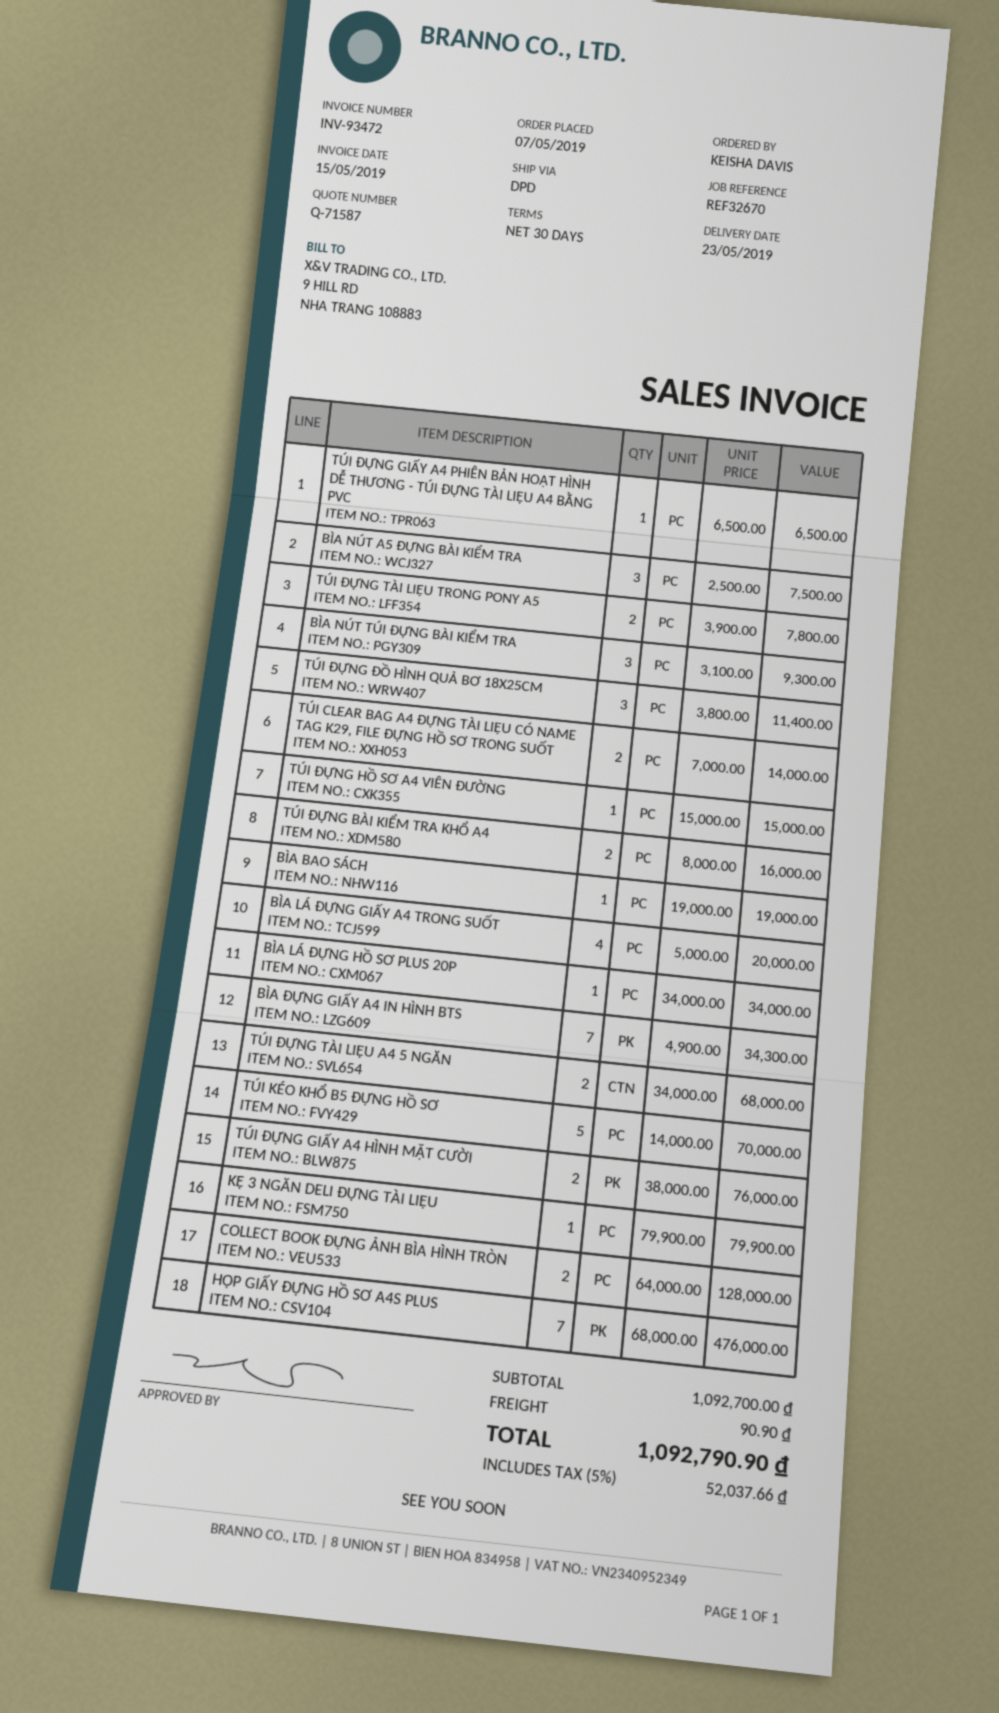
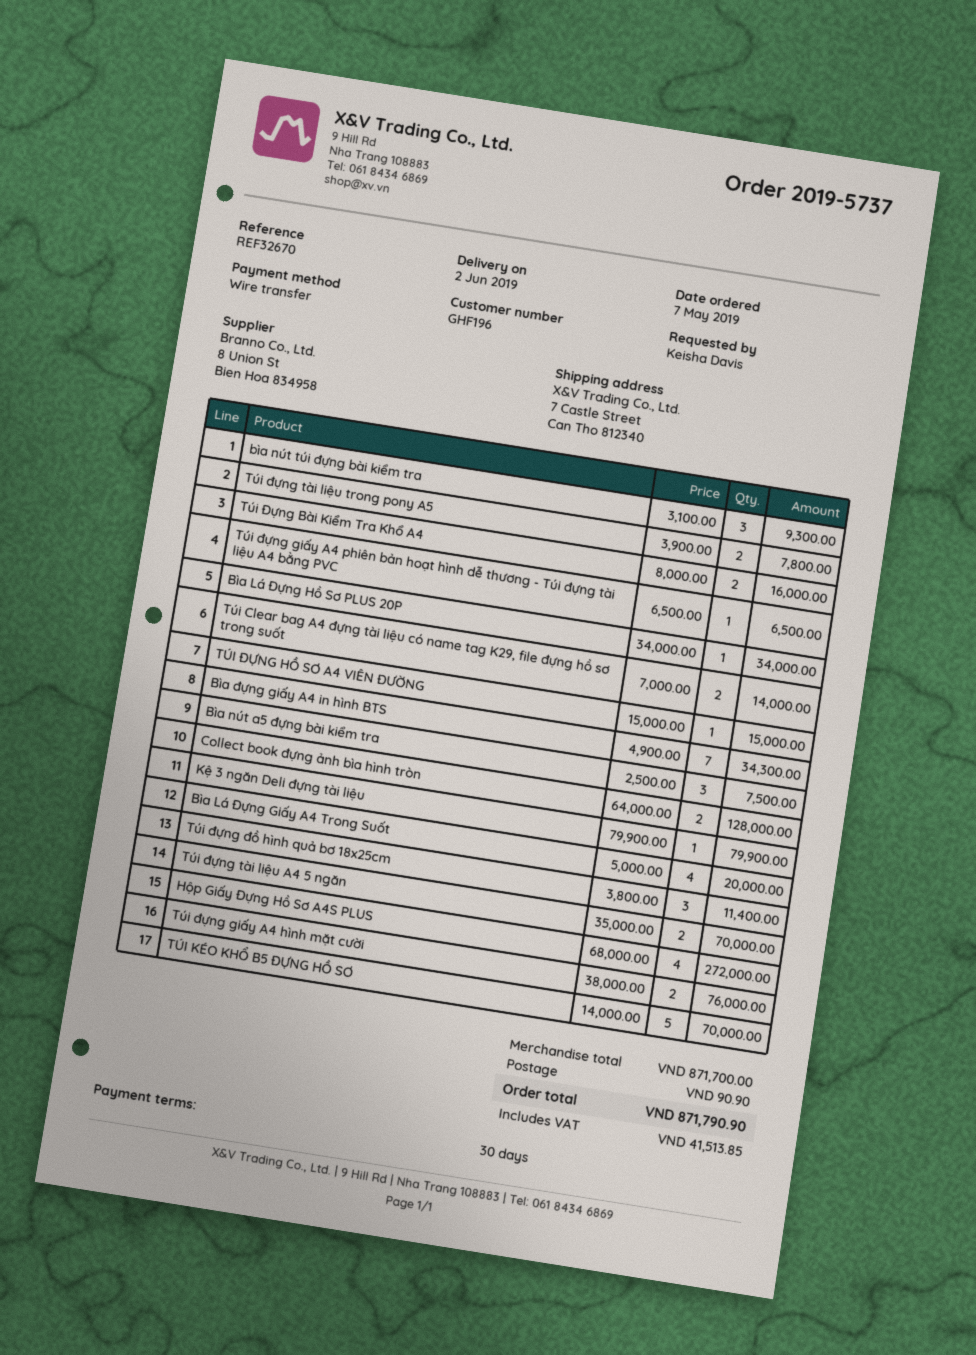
delivery date: 2019-05-23 -> 2019-06-02
BÌA BAO SÁCH: 1 x 19000.00 = 19000.00 -> none
TÚI ĐỰNG TÀI LIỆU A4 5 NGĂN: 2 x 34000.00 = 68000.00 -> 2 x 35000.00 = 70000.00
HỘP GIẤY ĐỰNG HỒ SƠ A4S PLUS: 7 x 68000.00 = 476000.00 -> 4 x 68000.00 = 272000.00
subtotal: 1092700.00 -> 871700.00
tax: 52037.66 -> 41513.85
total: 1092790.90 -> 871790.90

